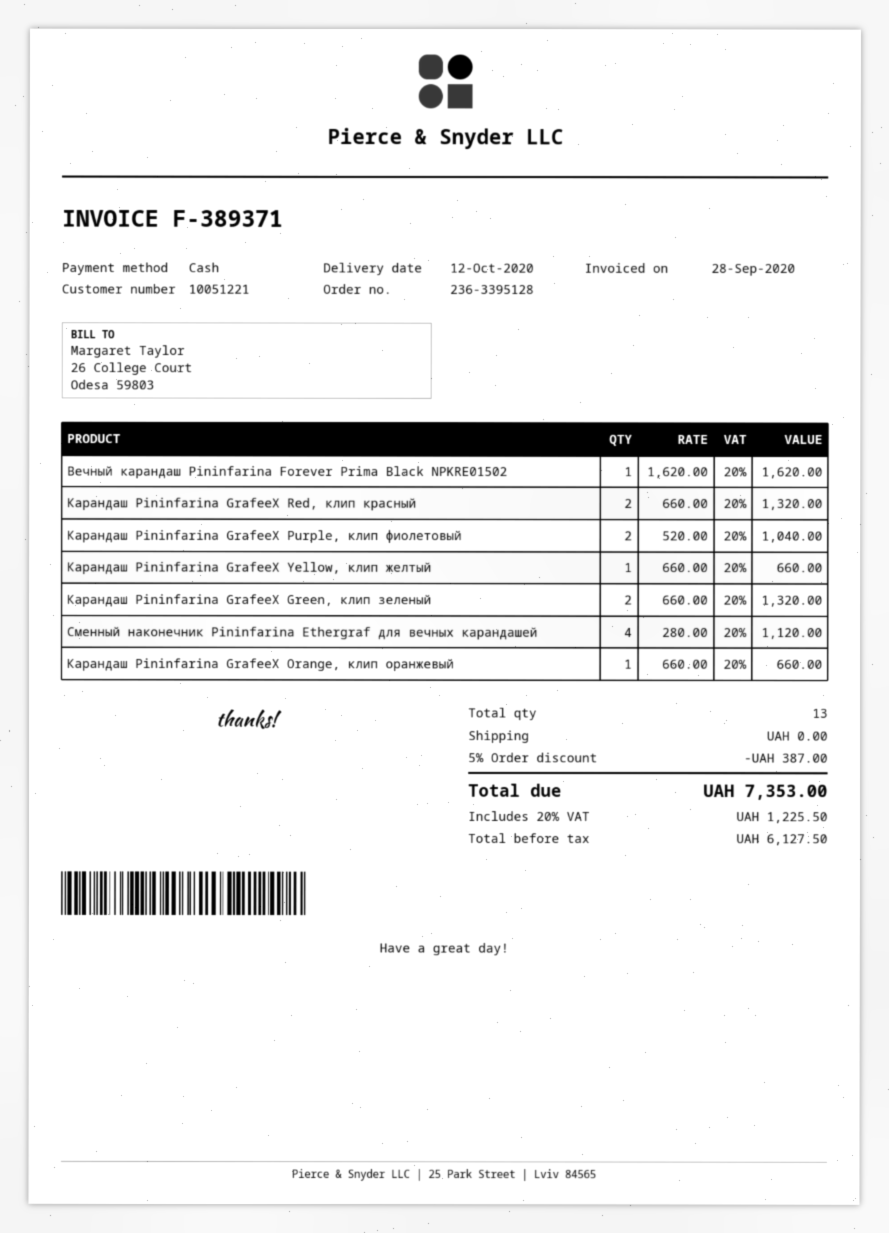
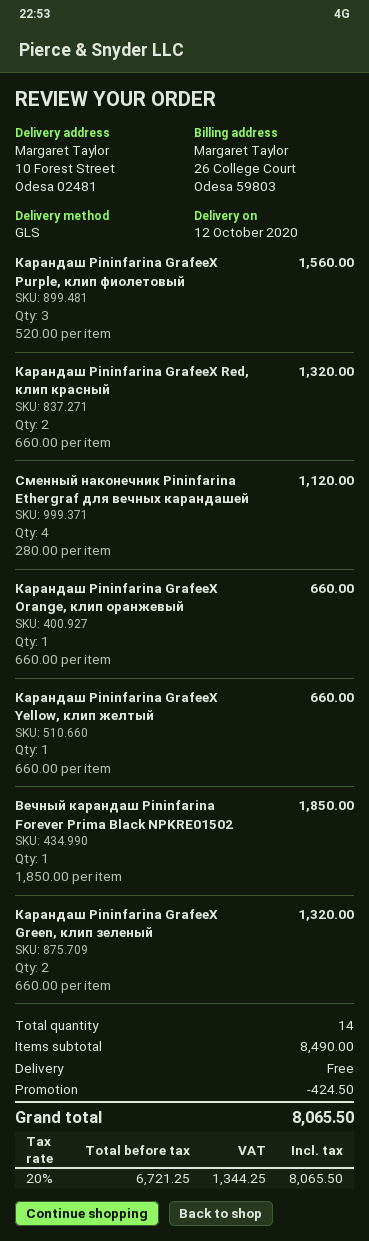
Вечный карандаш Pininfarina Forever Prima Black NPKRE01502: 1 x 1620.00 = 1620.00 -> 1 x 1850.00 = 1850.00
Карандаш Pininfarina GrafeeX Purple, клип фиолетовый: 2 x 520.00 = 1040.00 -> 3 x 520.00 = 1560.00
total quantity: 13 -> 14
discount: 387.00 -> 424.50
net: 6127.50 -> 6721.25
tax: 20% = 1225.50 -> 20% = 1344.25
total: 7353.00 -> 8065.50

